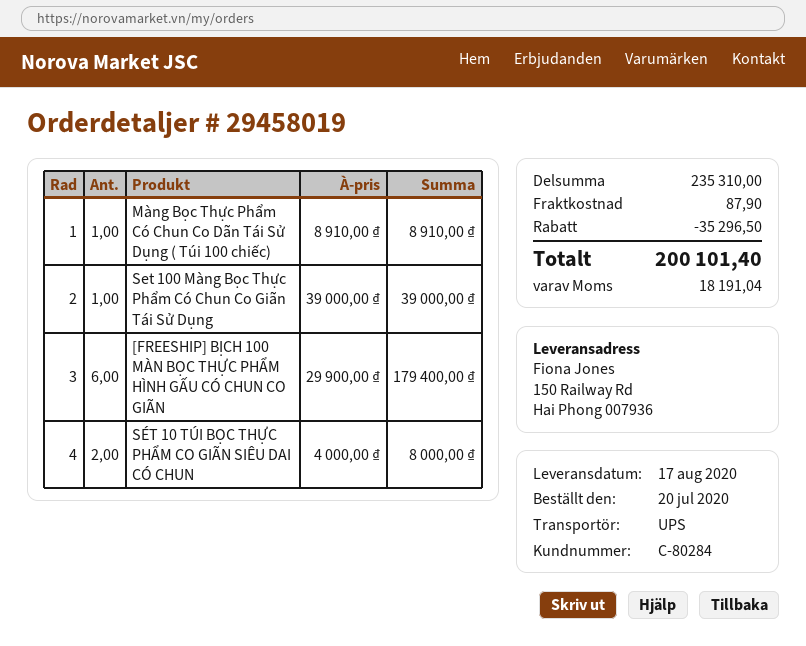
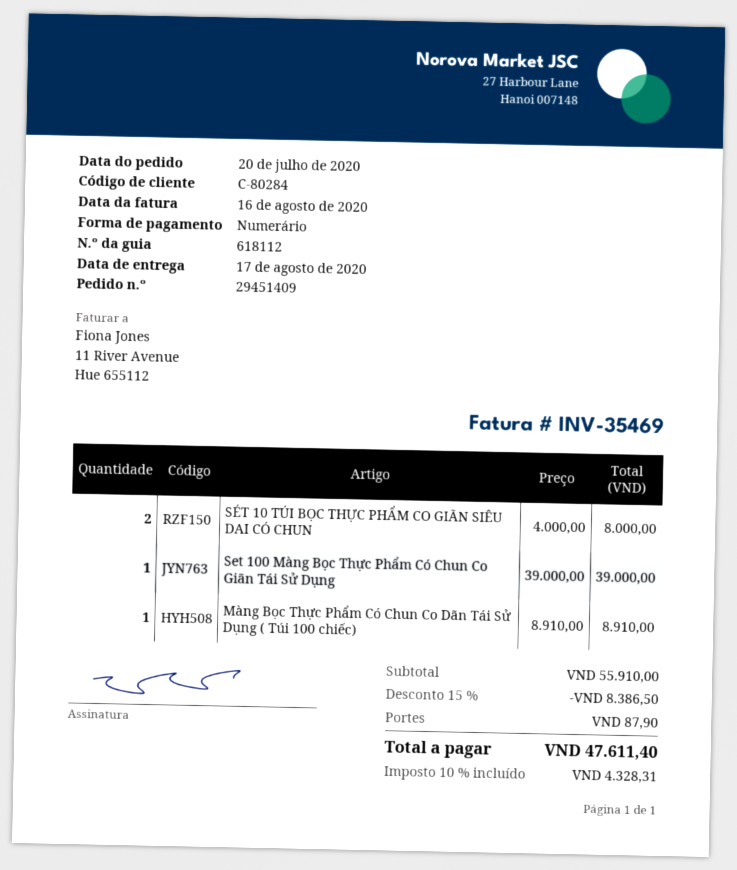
order number: 29458019 -> 29451409
[FREESHIP] BỊCH 100 MÀN BỌC THỰC PHẨM HÌNH GẤU CÓ CHUN CO GIÃN: 6 x 29900.00 = 179400.00 -> none
subtotal: 235310.00 -> 55910.00
discount: 35296.50 -> 8386.50
tax: 18191.04 -> 4328.31
total: 200101.40 -> 47611.40

